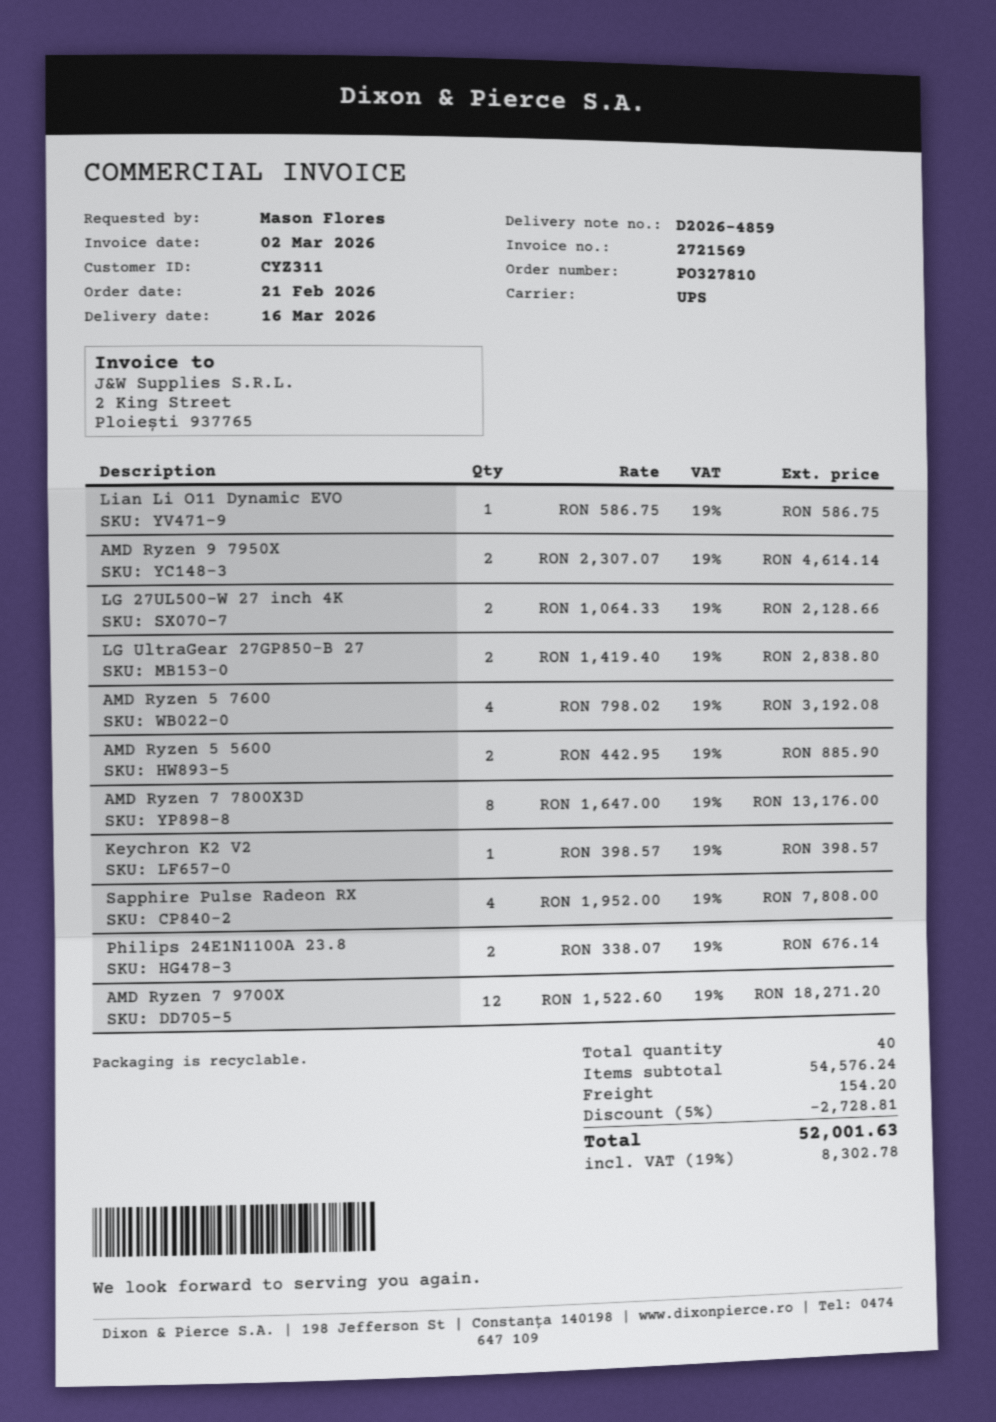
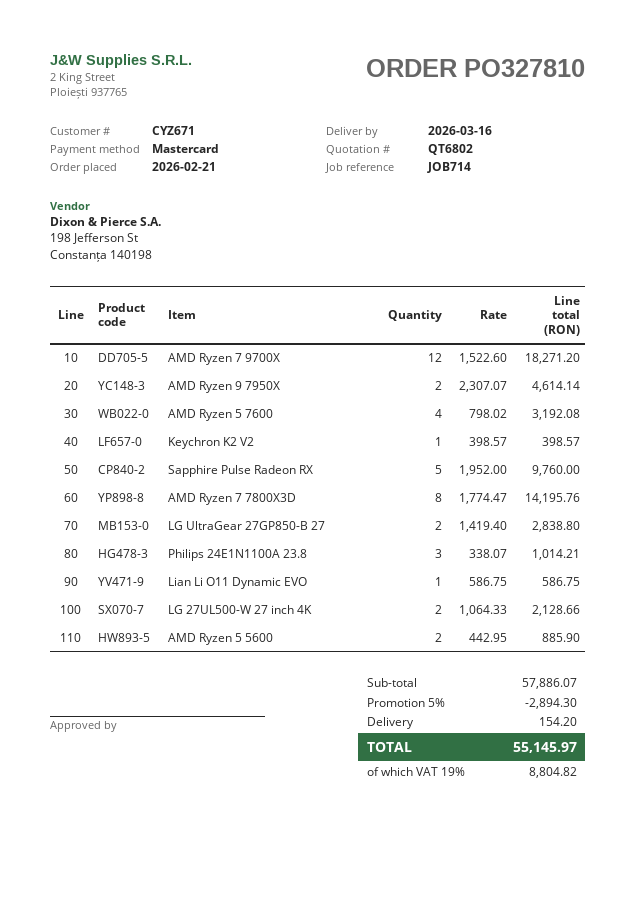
customer number: CYZ311 -> CYZ671
AMD Ryzen 7 7800X3D: 8 x 1647.00 = 13176.00 -> 8 x 1774.47 = 14195.76
Sapphire Pulse Radeon RX: 4 x 1952.00 = 7808.00 -> 5 x 1952.00 = 9760.00
Philips 24E1N1100A 23.8: 2 x 338.07 = 676.14 -> 3 x 338.07 = 1014.21
subtotal: 54576.24 -> 57886.07
discount: 5% = 2728.81 -> 5% = 2894.30
tax: 19% = 8302.78 -> 19% = 8804.82
total: 52001.63 -> 55145.97

